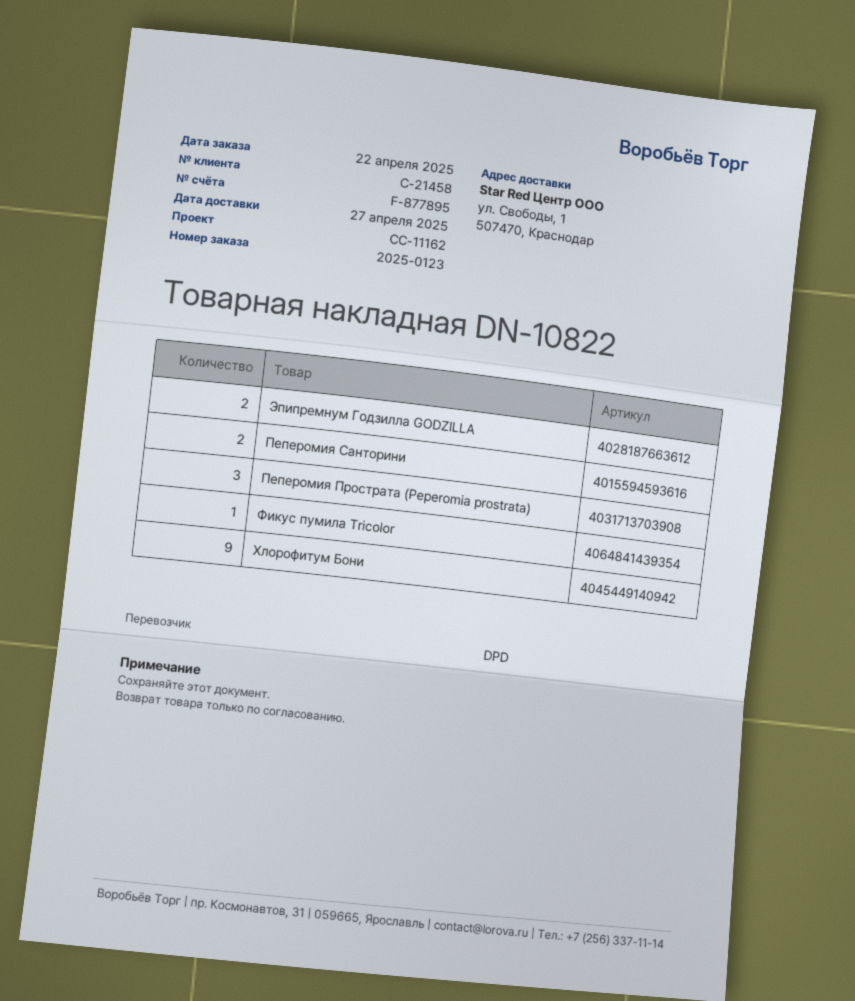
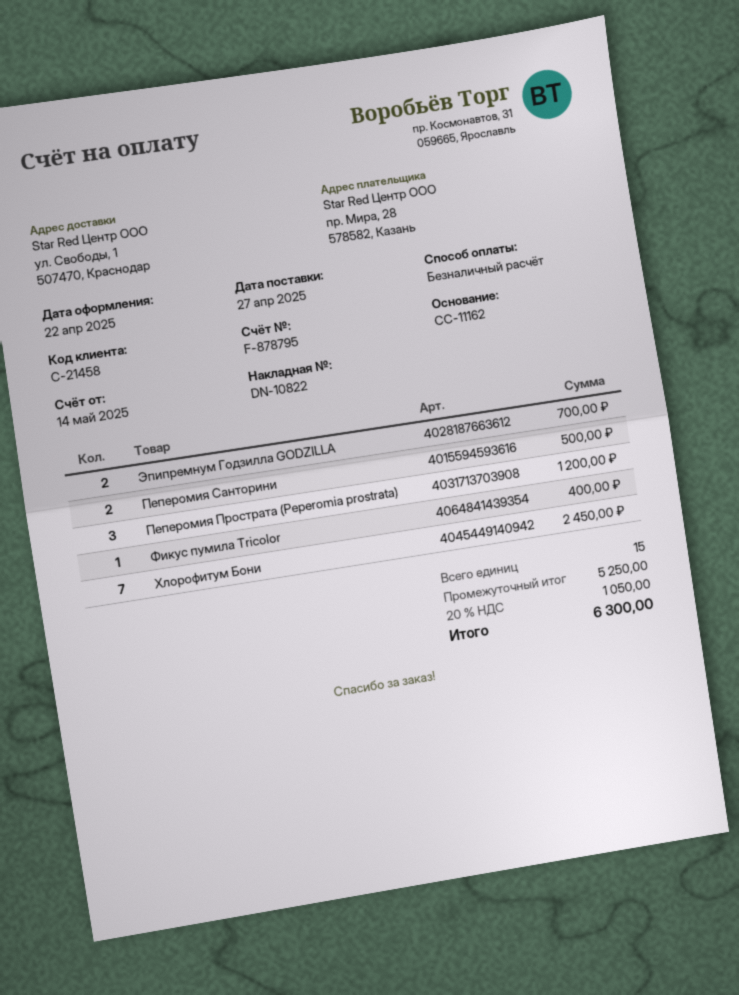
invoice number: F-877895 -> F-878795
Хлорофитум Бони: 9 -> 7

